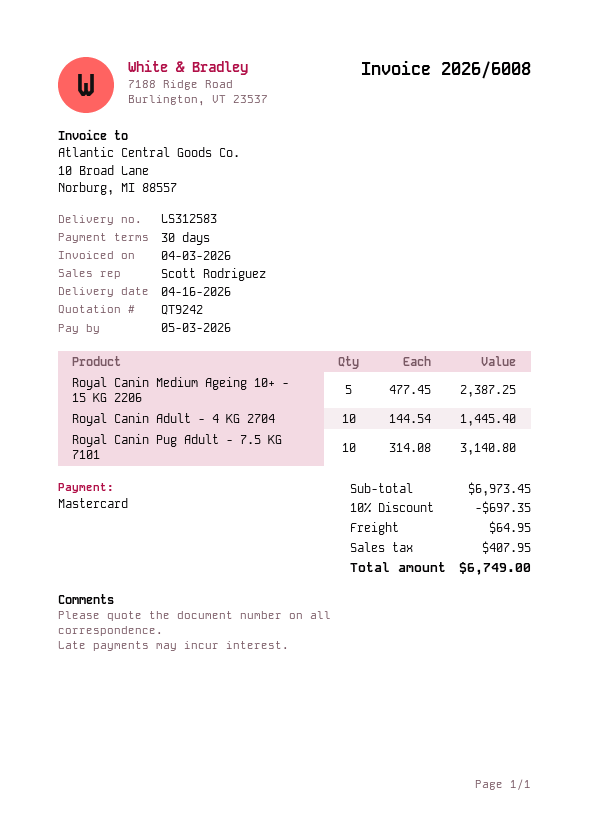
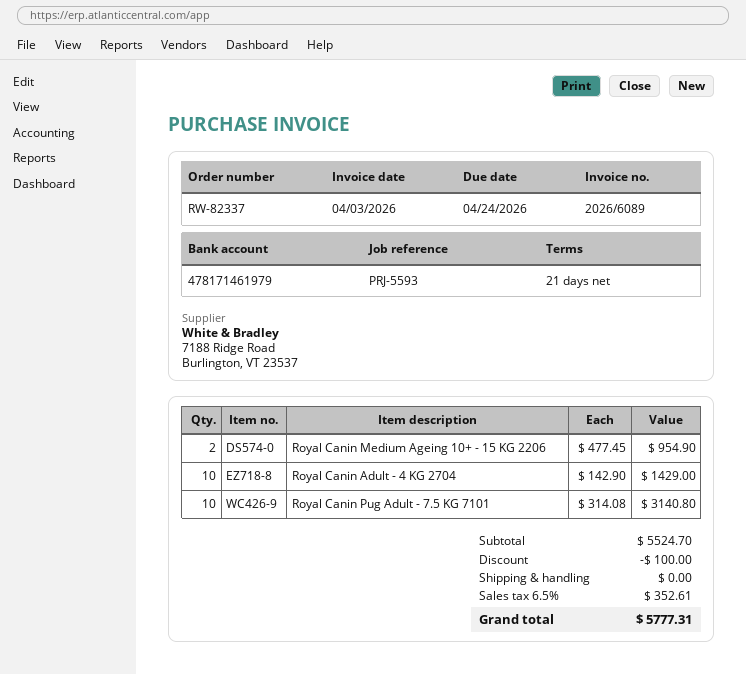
invoice number: 2026/6008 -> 2026/6089
payment terms: 30 days -> 21 days
due date: 2026-05-03 -> 2026-04-24
Royal Canin Medium Ageing 10+ - 15 KG 2206: 5 x 477.45 = 2387.25 -> 2 x 477.45 = 954.90
Royal Canin Adult - 4 KG 2704: 10 x 144.54 = 1445.40 -> 10 x 142.90 = 1429.00
subtotal: 6973.45 -> 5524.70
discount: 697.35 -> 100.00
shipping: 64.95 -> 0.00
tax: 407.95 -> 352.61
total: 6749.00 -> 5777.31

